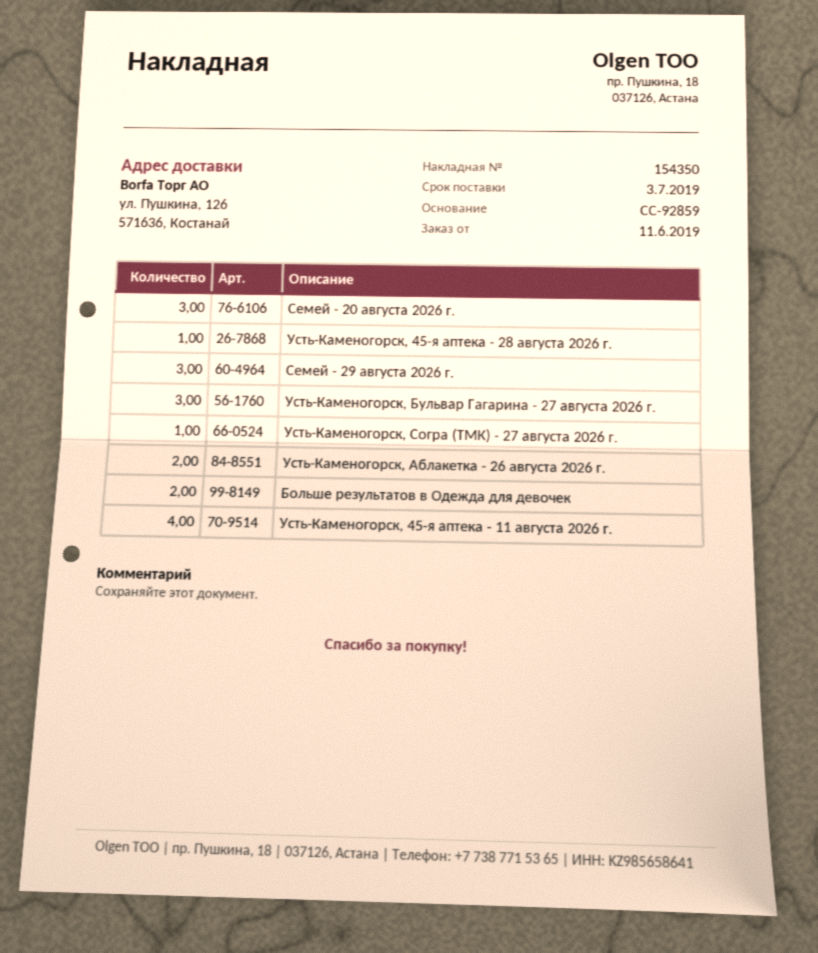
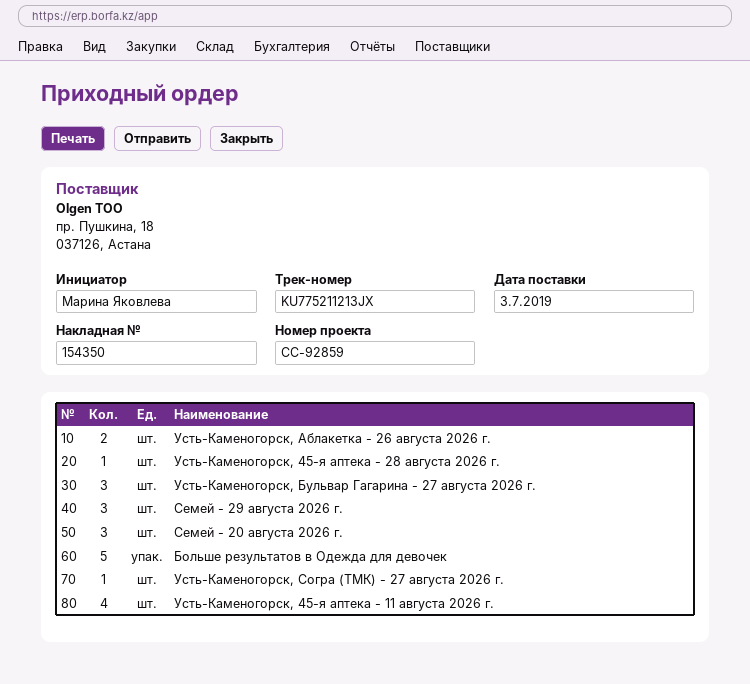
Больше результатов в Одежда для девочек: 2 -> 5

